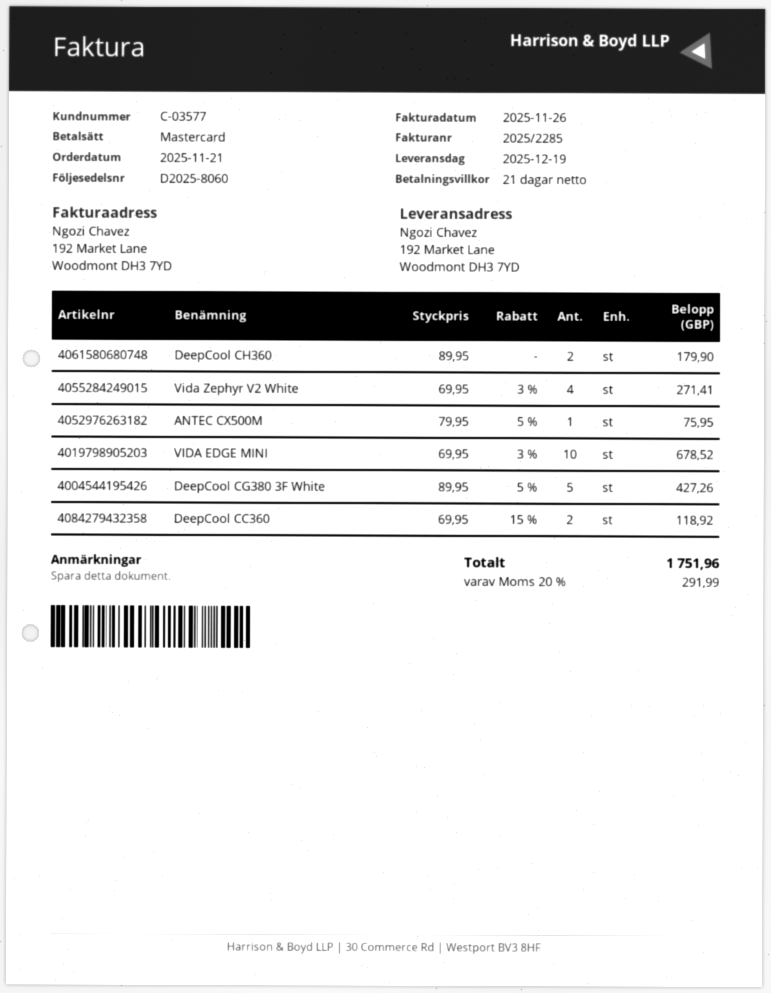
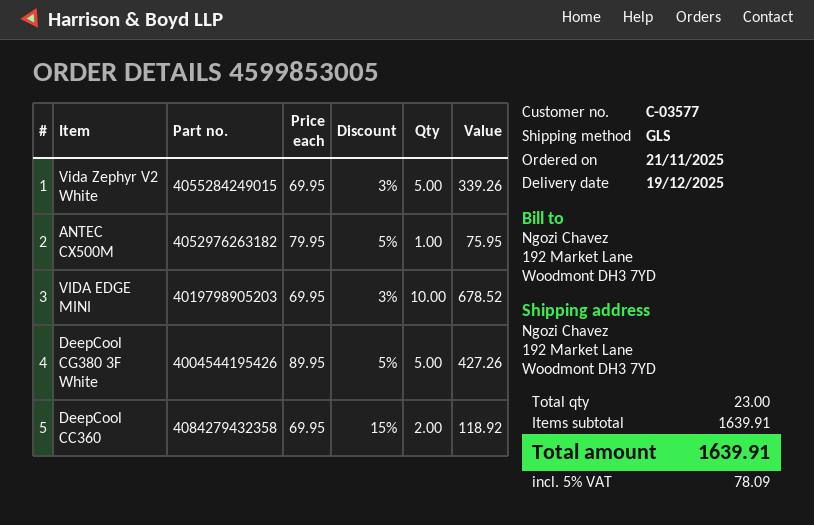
DeepCool CH360: 2 x 89.95 = 179.90 -> none
Vida Zephyr V2 White: 4 x 69.95 - 3% = 271.41 -> 5 x 69.95 - 3% = 339.26
tax: 20% = 291.99 -> 5% = 78.09
total: 1751.96 -> 1639.91

